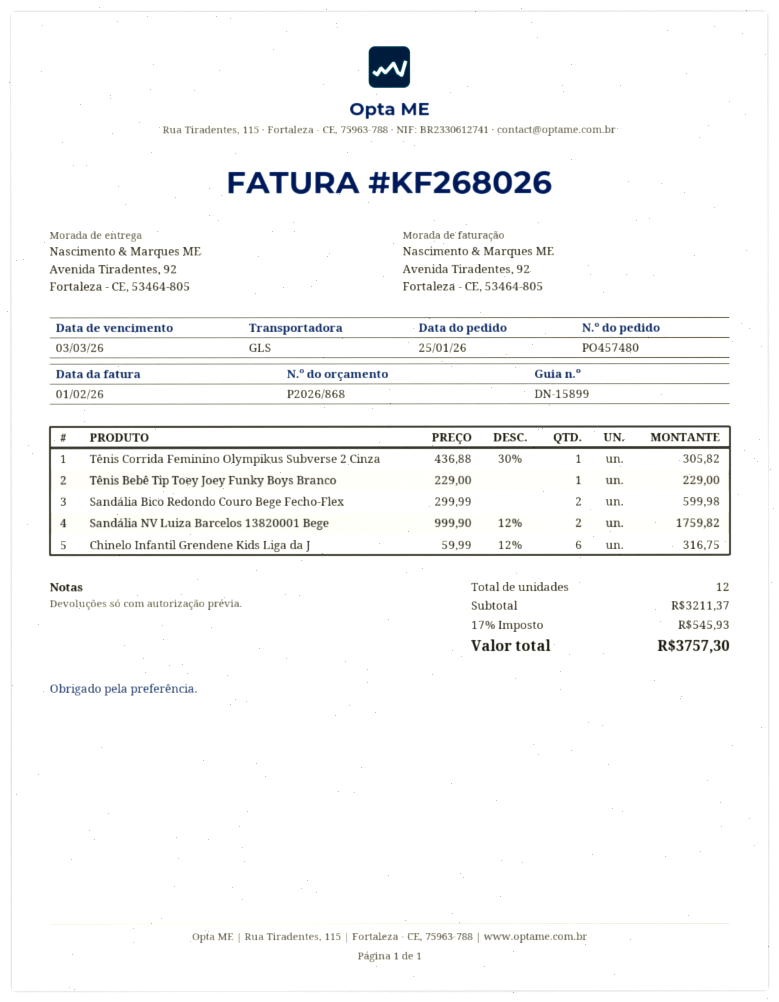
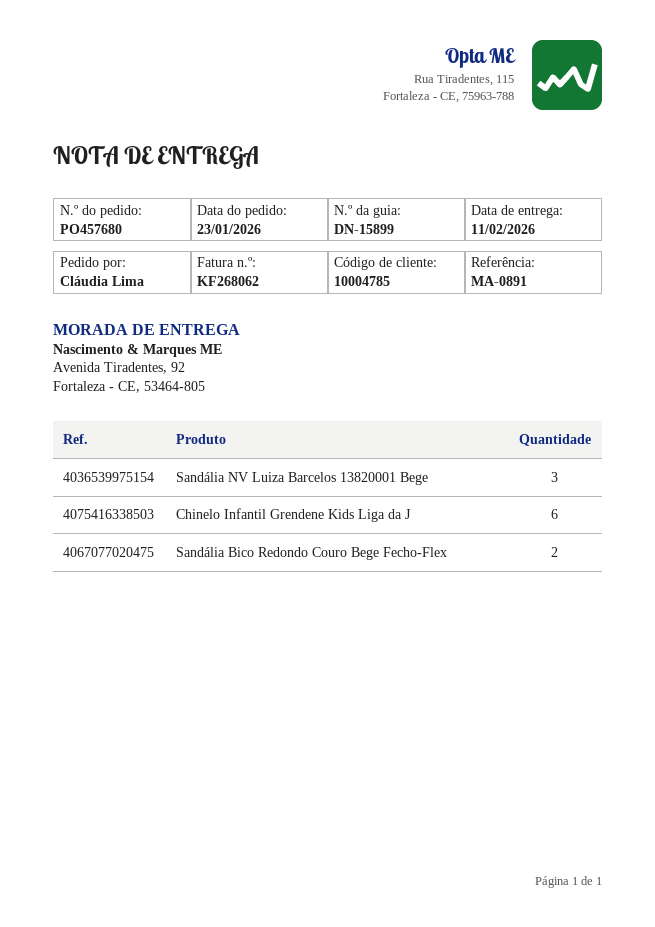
order number: PO457480 -> PO457680
order date: 2026-01-25 -> 2026-01-23
invoice number: KF268026 -> KF268062
Tênis Corrida Feminino Olympikus Subverse 2 Cinza: 1 -> none
Tênis Bebê Tip Toey Joey Funky Boys Branco: 1 -> none
Sandália NV Luiza Barcelos 13820001 Bege: 2 -> 3

